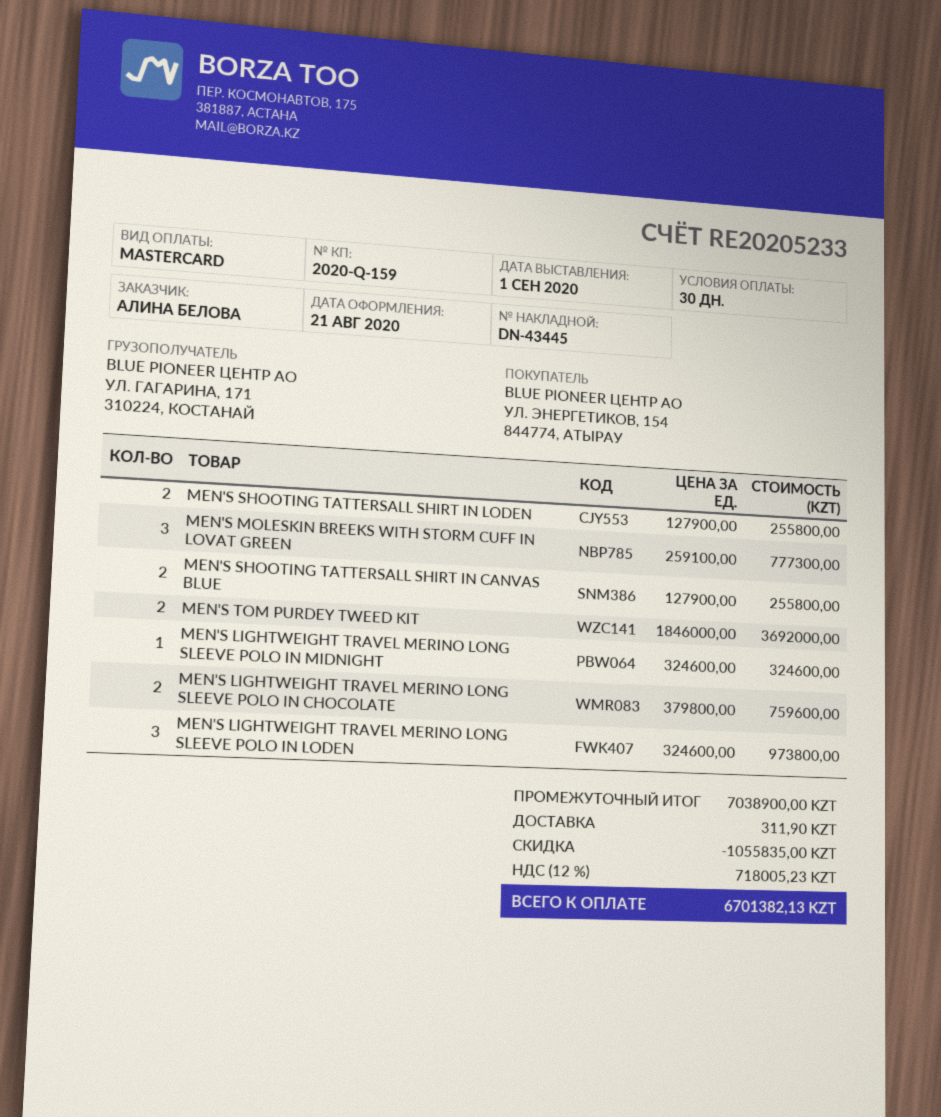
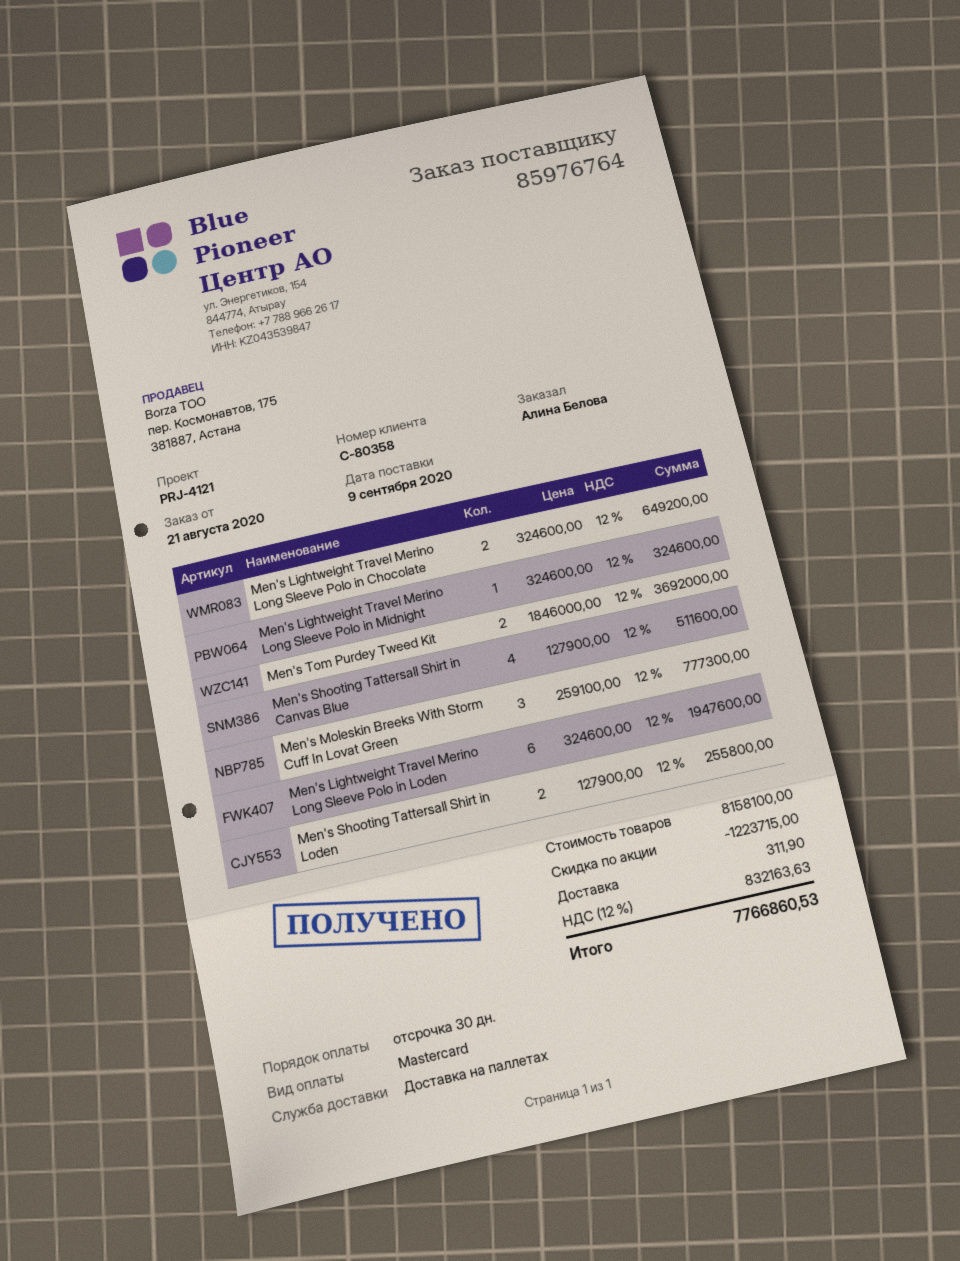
MEN'S SHOOTING TATTERSALL SHIRT IN CANVAS BLUE: 2 x 127900.00 = 255800.00 -> 4 x 127900.00 = 511600.00
MEN'S LIGHTWEIGHT TRAVEL MERINO LONG SLEEVE POLO IN CHOCOLATE: 2 x 379800.00 = 759600.00 -> 2 x 324600.00 = 649200.00
MEN'S LIGHTWEIGHT TRAVEL MERINO LONG SLEEVE POLO IN LODEN: 3 x 324600.00 = 973800.00 -> 6 x 324600.00 = 1947600.00
subtotal: 7038900.00 -> 8158100.00
discount: 1055835.00 -> 1223715.00
tax: 12% = 718005.23 -> 12% = 832163.63
total: 6701382.13 -> 7766860.53

